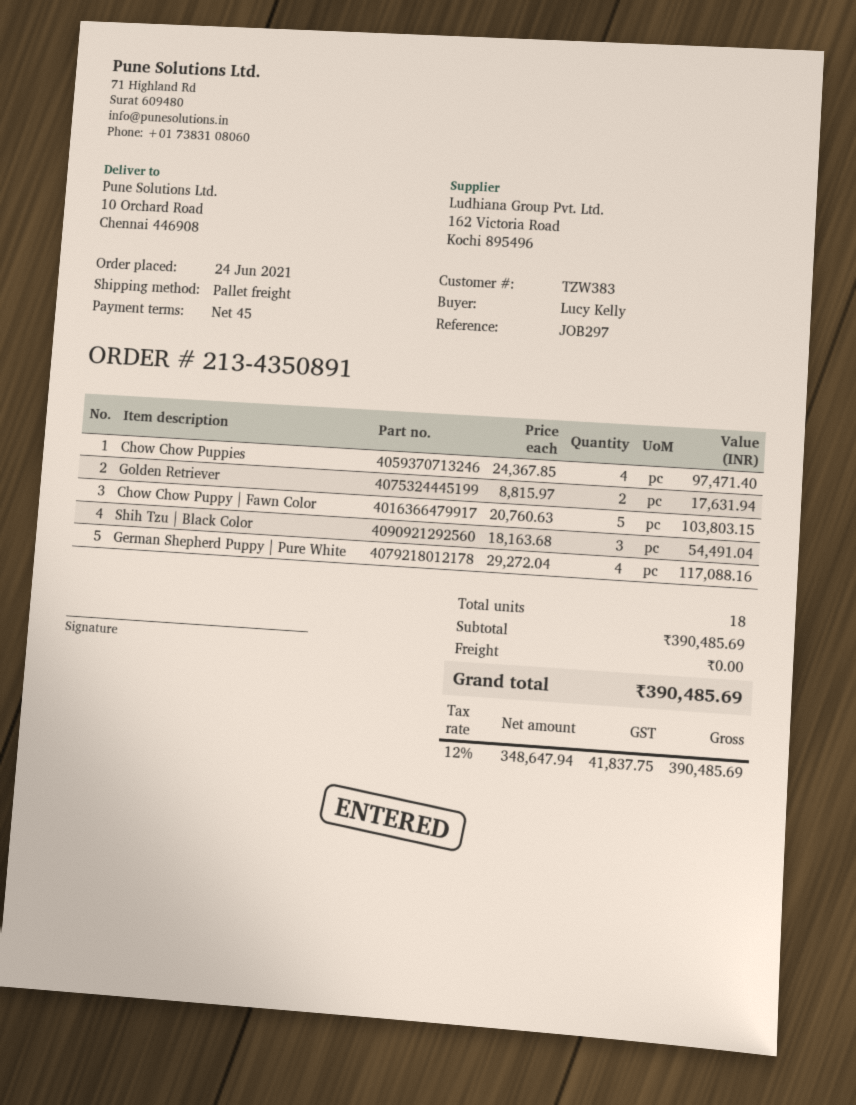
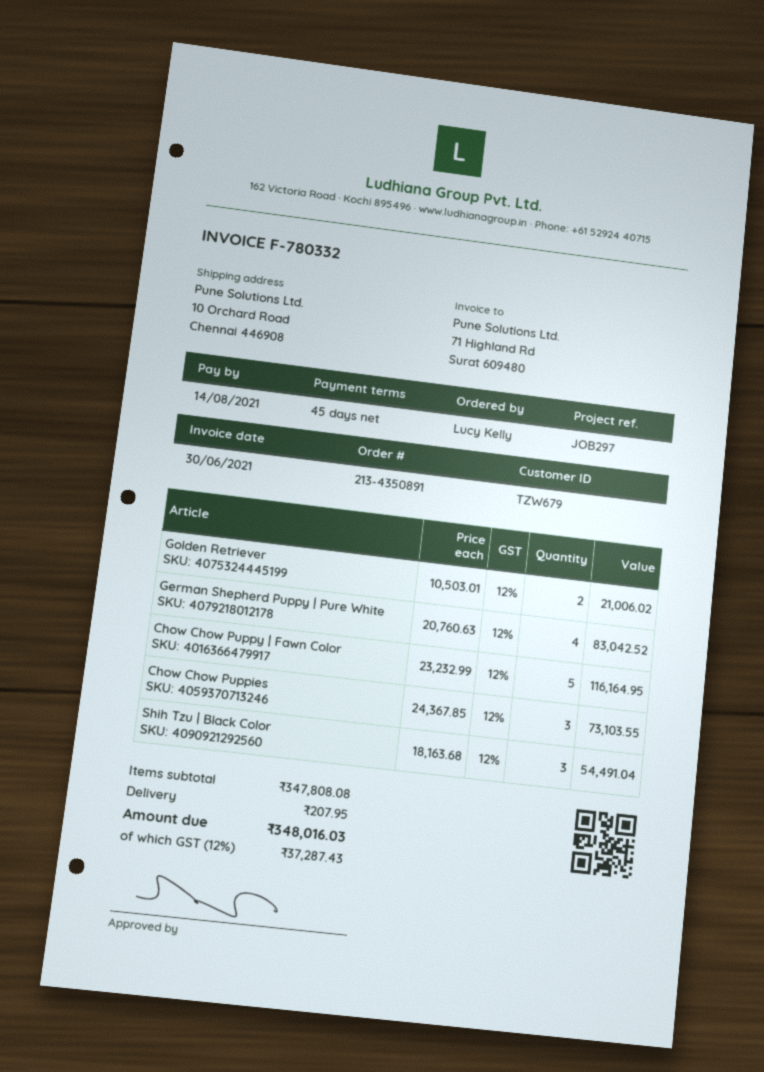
customer number: TZW383 -> TZW679
Chow Chow Puppies: 4 x 24367.85 = 97471.40 -> 3 x 24367.85 = 73103.55
Golden Retriever: 2 x 8815.97 = 17631.94 -> 2 x 10503.01 = 21006.02
Chow Chow Puppy | Fawn Color: 5 x 20760.63 = 103803.15 -> 5 x 23232.99 = 116164.95
German Shepherd Puppy | Pure White: 4 x 29272.04 = 117088.16 -> 4 x 20760.63 = 83042.52
subtotal: 390485.69 -> 347808.08
shipping: 0.00 -> 207.95
tax: 12% = 41837.75 -> 12% = 37287.43
total: 390485.69 -> 348016.03

